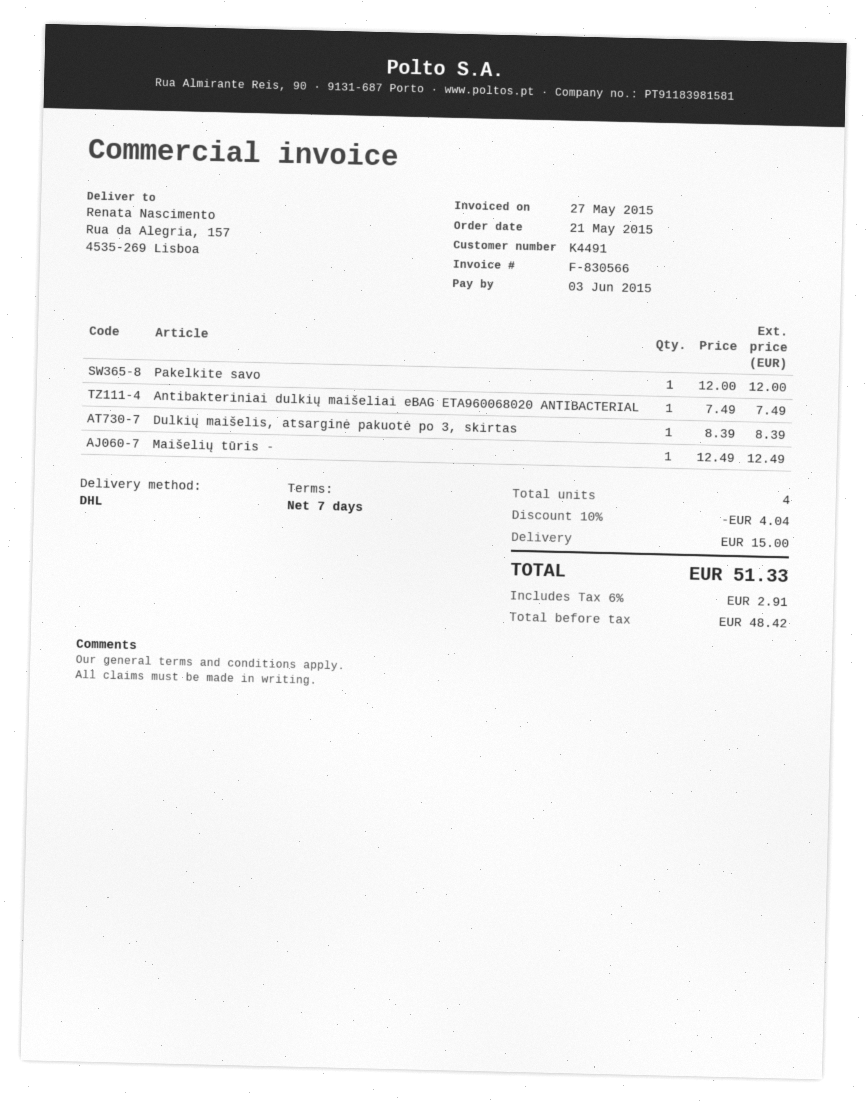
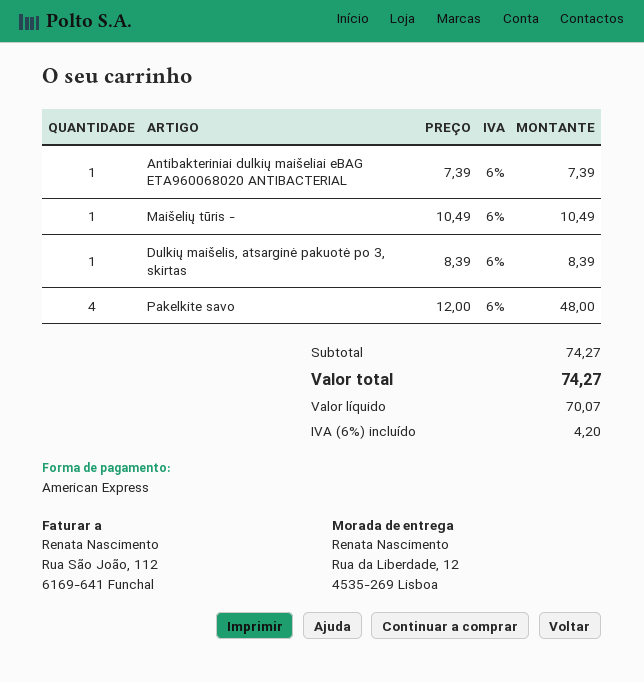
ship to: Rua da Alegria, 157, 4535-269 Lisboa -> Rua da Liberdade, 12, 4535-269 Lisboa
Pakelkite savo: 1 x 12.00 = 12.00 -> 4 x 12.00 = 48.00
Antibakteriniai dulkių maišeliai eBAG ETA960068020 ANTIBACTERIAL: 1 x 7.49 = 7.49 -> 1 x 7.39 = 7.39
Maišelių tūris -: 1 x 12.49 = 12.49 -> 1 x 10.49 = 10.49
discount: 10% = 4.04 -> none
shipping: 15.00 -> none
net: 48.42 -> 70.07
tax: 6% = 2.91 -> 6% = 4.20
total: 51.33 -> 74.27

